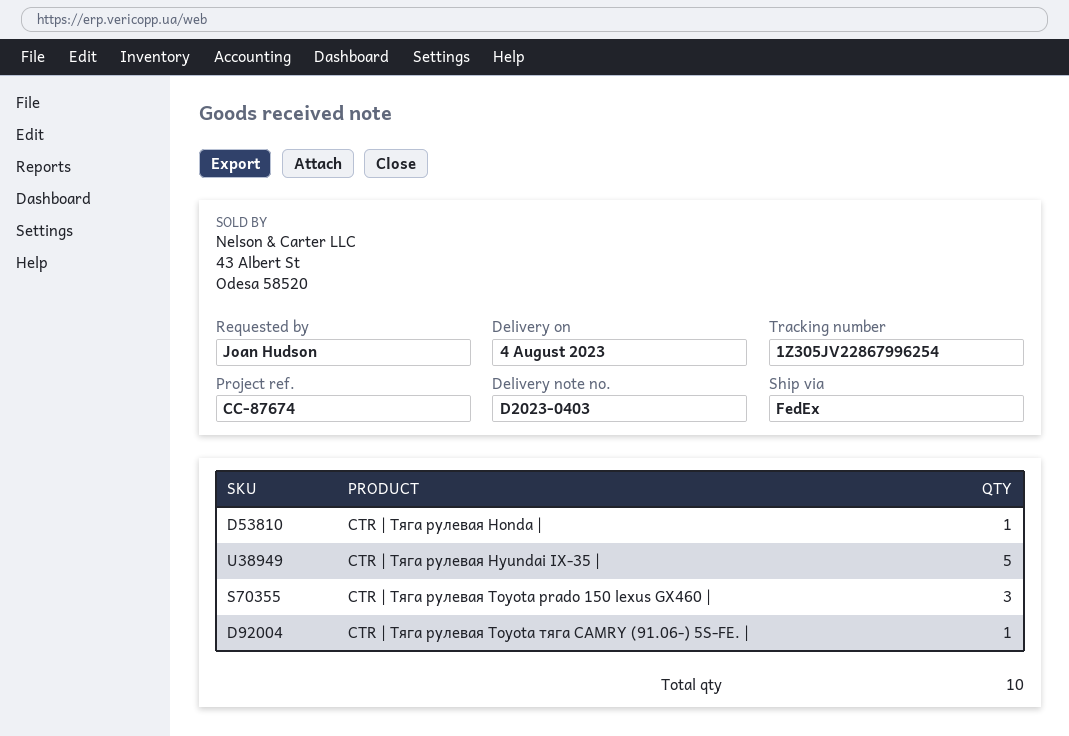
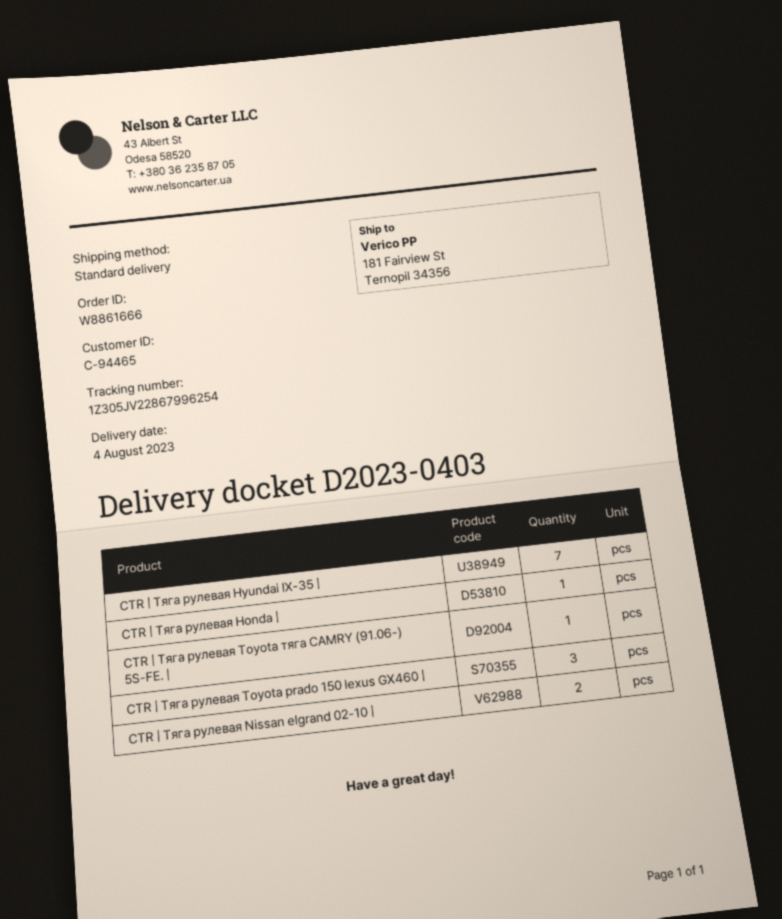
shipping method: FedEx -> standard
CTR | Тяга рулевая Hyundai IX-35 |: 5 -> 7
CTR | Тяга рулевая Nissan elgrand 02-10 |: none -> 2

